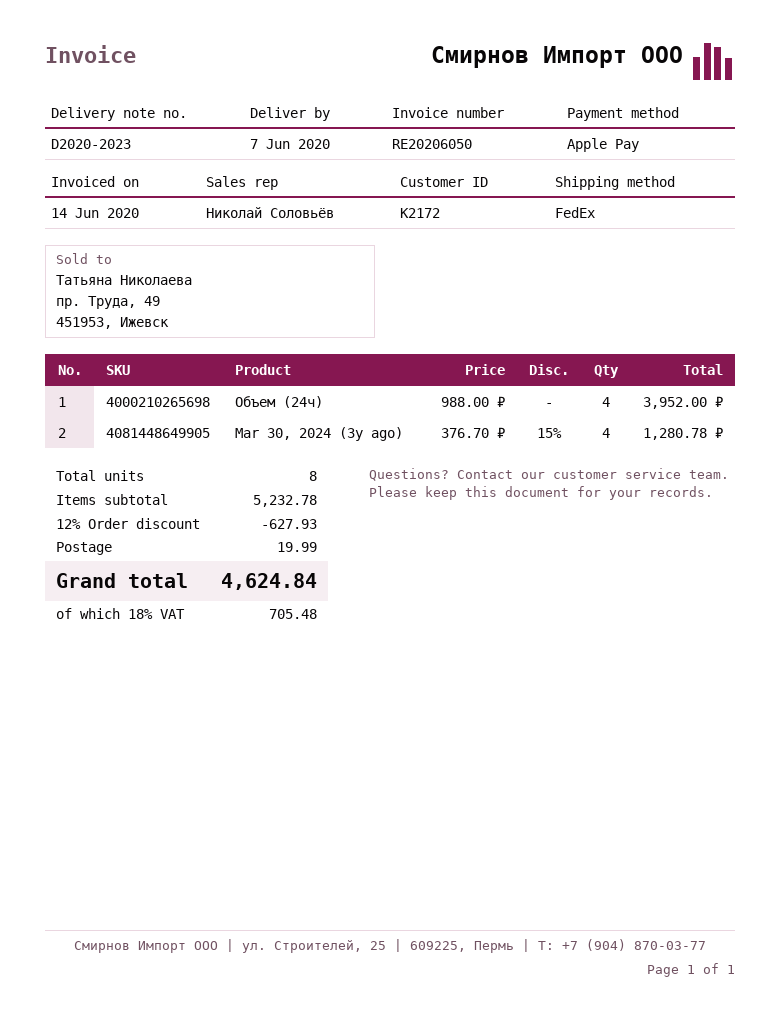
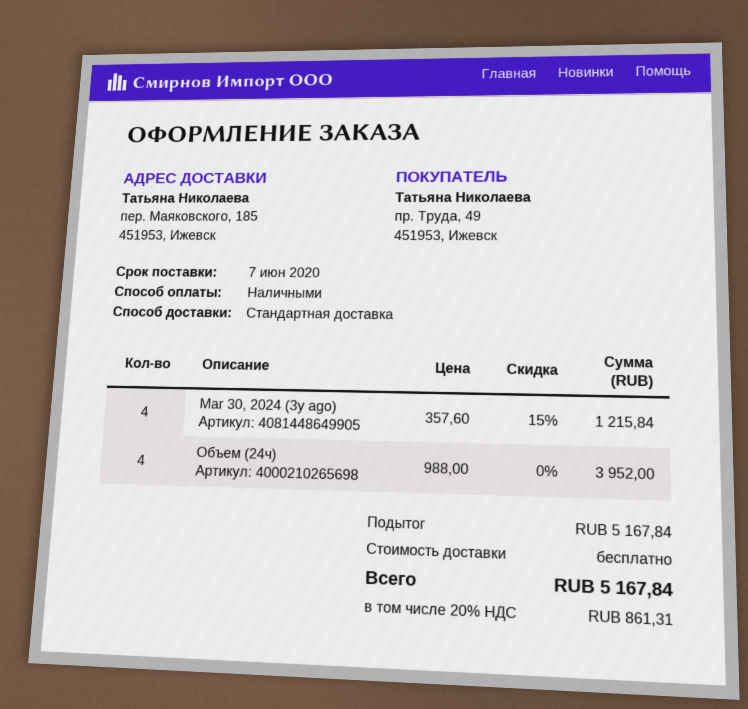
payment method: Apple Pay -> cash
shipping method: FedEx -> standard
Mar 30, 2024 (3y ago): 4 x 376.70 - 15% = 1280.78 -> 4 x 357.60 - 15% = 1215.84
subtotal: 5232.78 -> 5167.84
discount: 12% = 627.93 -> none
shipping: 19.99 -> 0.00
tax: 18% = 705.48 -> 20% = 861.31
total: 4624.84 -> 5167.84

